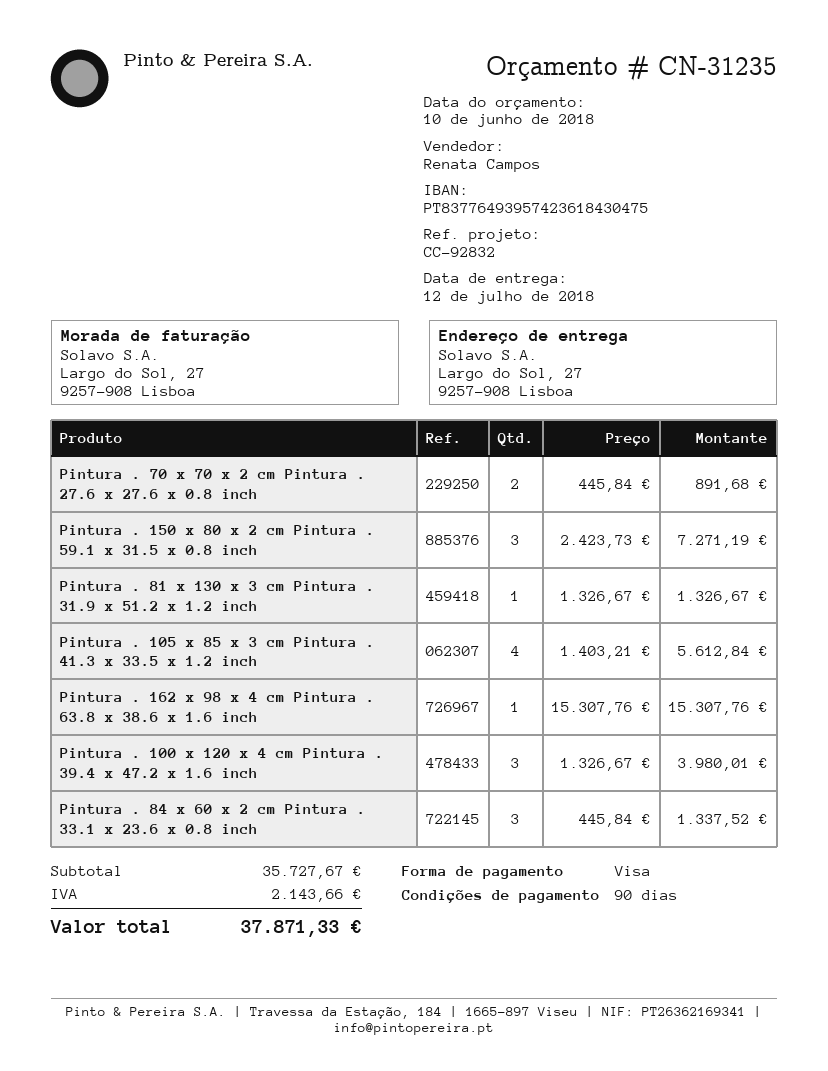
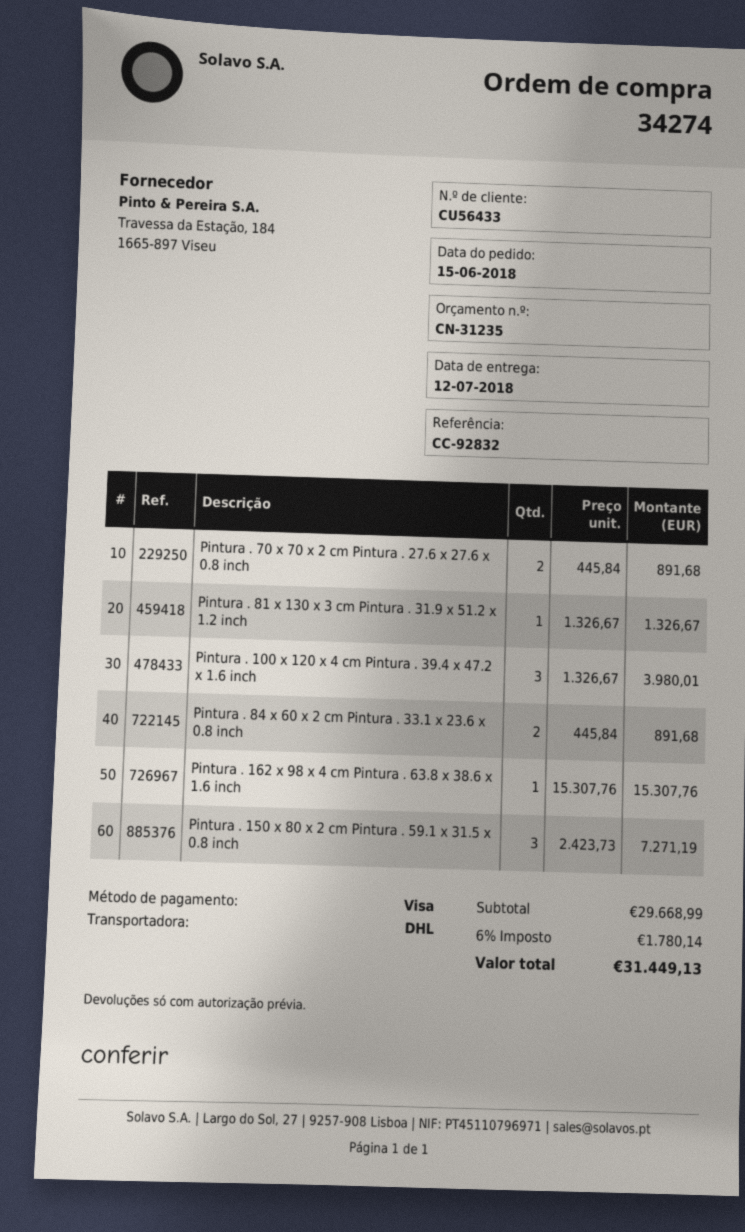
Pintura . 105 x 85 x 3 cm Pintura . 41.3 x 33.5 x 1.2 inch: 4 x 1403.21 = 5612.84 -> none
Pintura . 84 x 60 x 2 cm Pintura . 33.1 x 23.6 x 0.8 inch: 3 x 445.84 = 1337.52 -> 2 x 445.84 = 891.68
subtotal: 35727.67 -> 29668.99
tax: 2143.66 -> 1780.14
total: 37871.33 -> 31449.13

